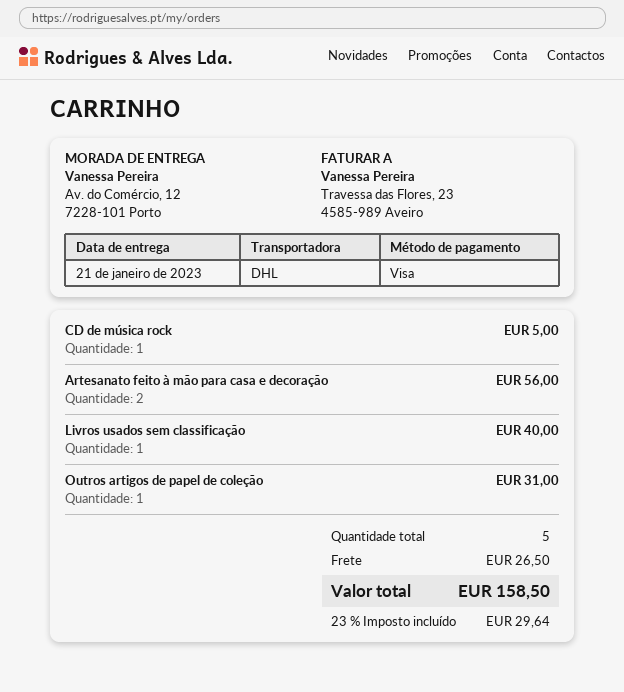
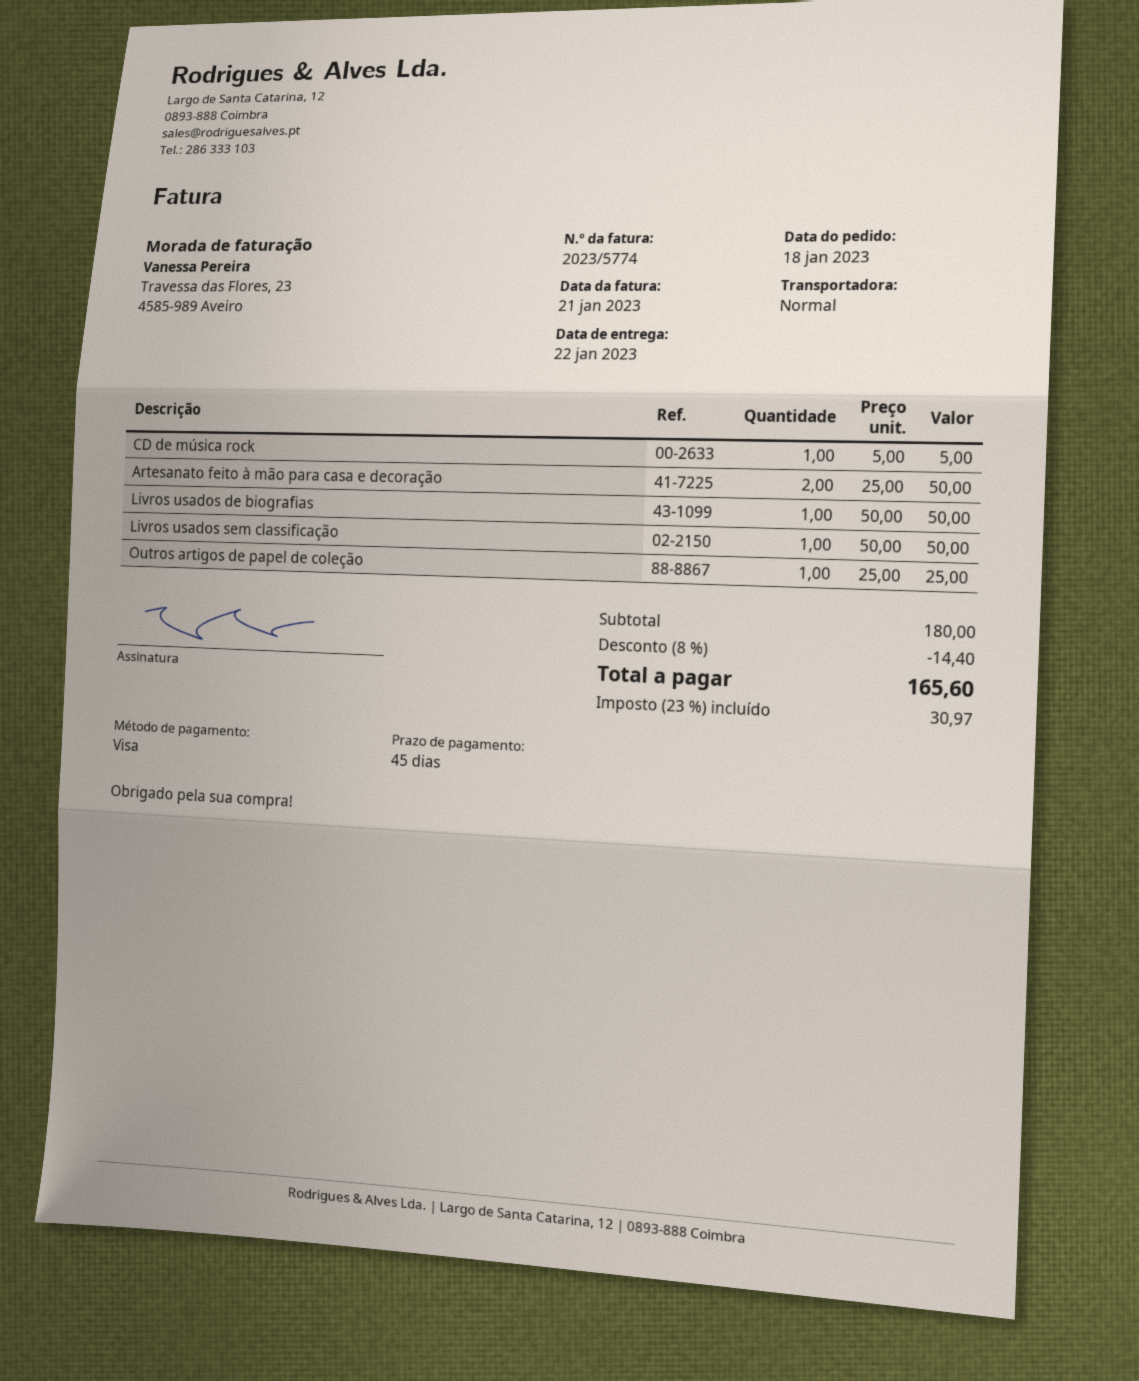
delivery date: 2023-01-21 -> 2023-01-22
shipping method: DHL -> standard
Artesanato feito à mão para casa e decoração: 2 for 56.00 -> 2 for 50.00
Livros usados sem classificação: 1 for 40.00 -> 1 for 50.00
Outros artigos de papel de coleção: 1 for 31.00 -> 1 for 25.00
Livros usados de biografias: none -> 1 for 50.00
discount: none -> 8% = 14.40
shipping: 26.50 -> none
tax: 23% = 29.64 -> 23% = 30.97
total: 158.50 -> 165.60

